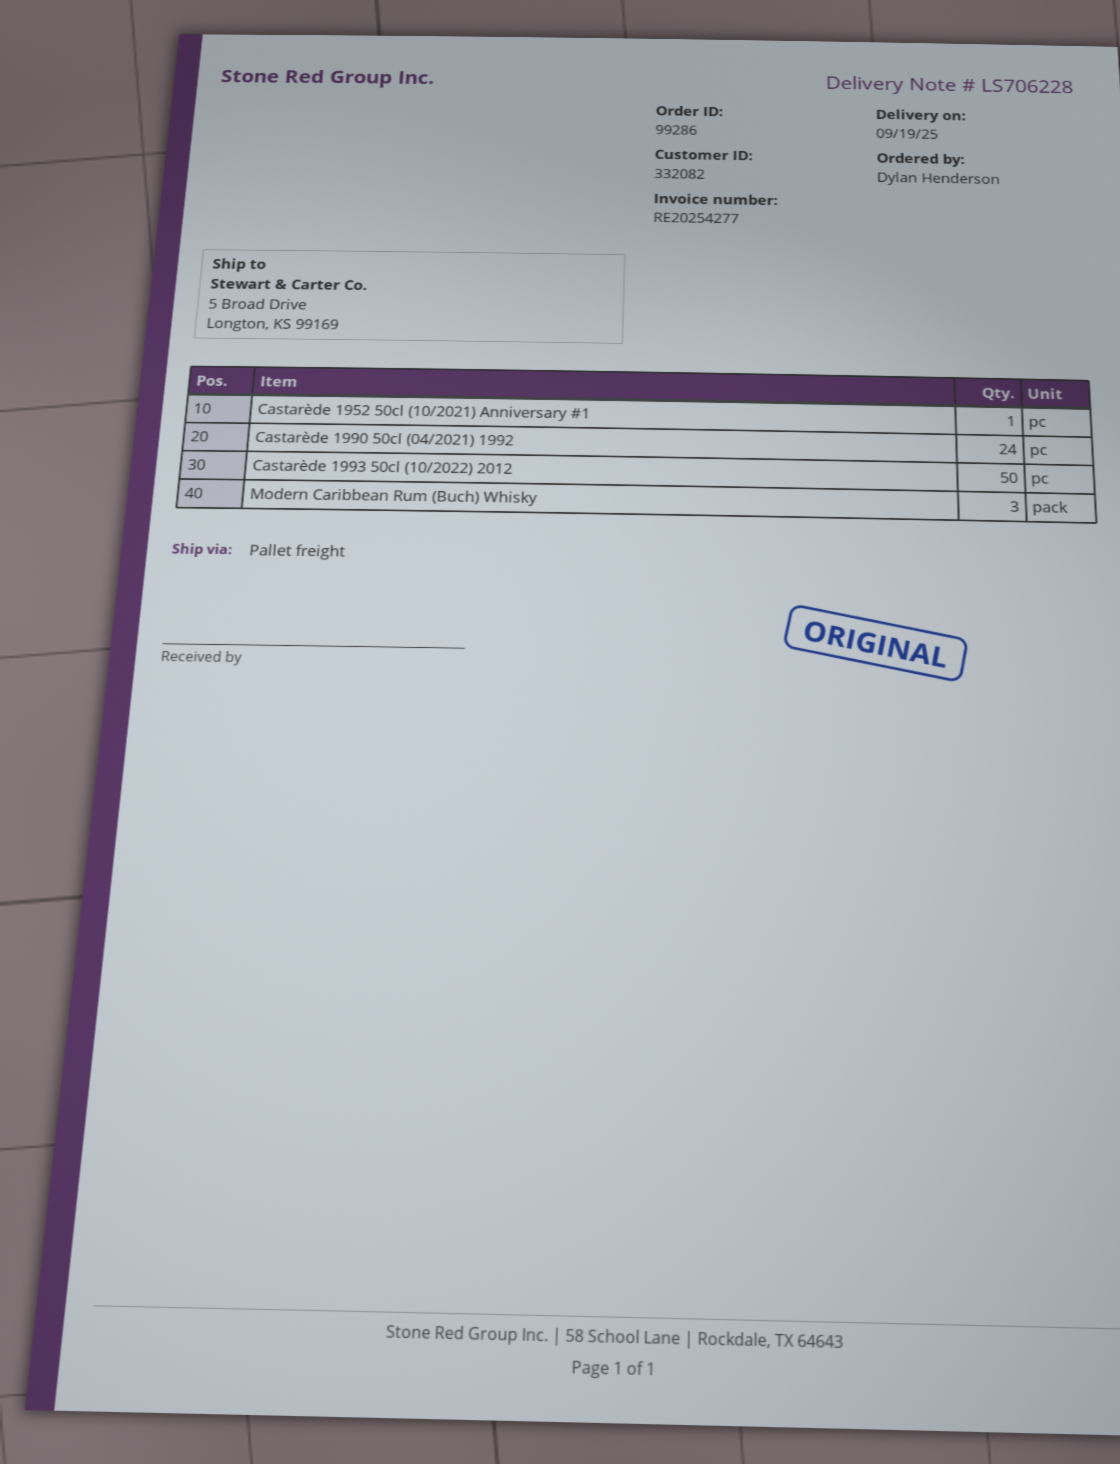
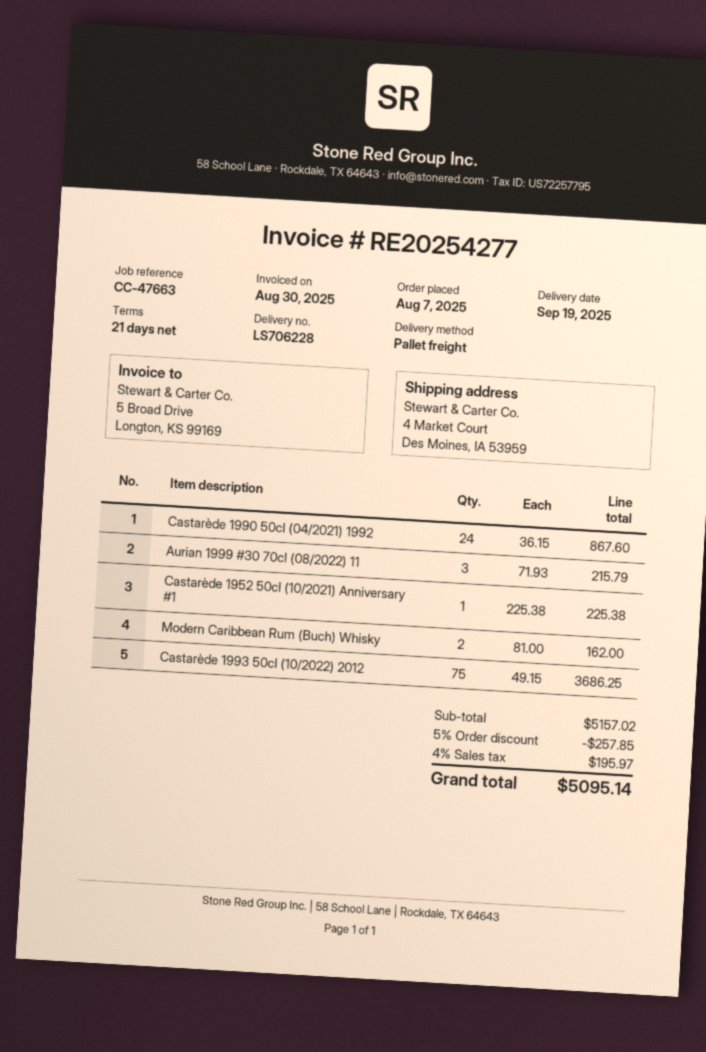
ship to: 5 Broad Drive, Longton, KS 99169 -> 4 Market Court, Des Moines, IA 53959
Castarède 1993 50cl (10/2022) 2012: 50 -> 75
Modern Caribbean Rum (Buch) Whisky: 3 -> 2
Aurian 1999 #30 70cl (08/2022) 11: none -> 3

